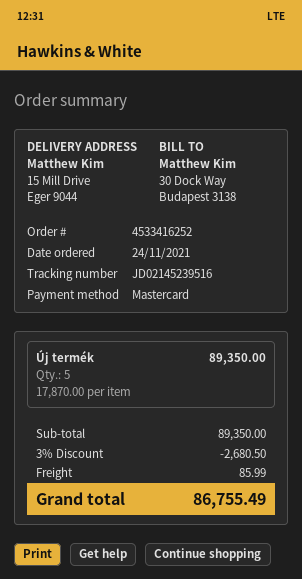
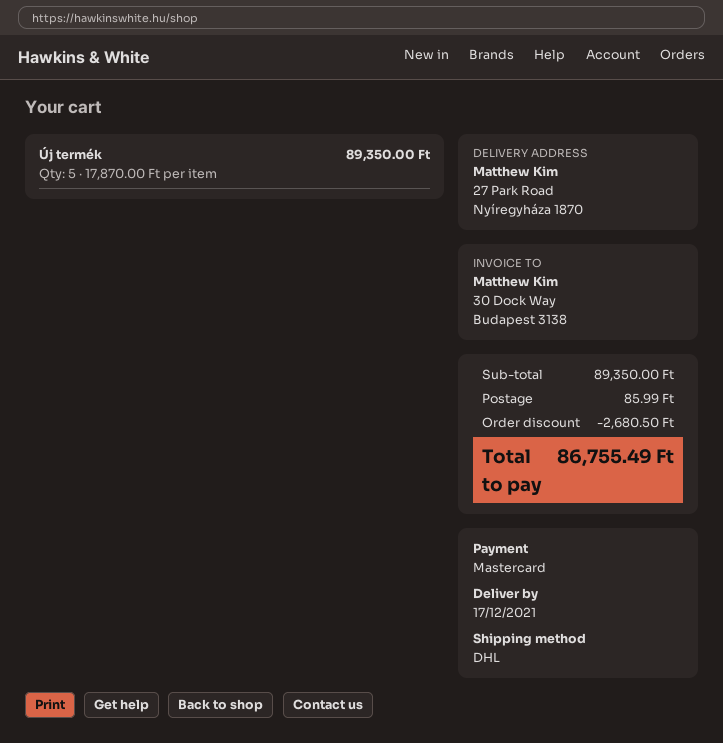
ship to: 15 Mill Drive, Eger 9044 -> 27 Park Road, Nyíregyháza 1870

